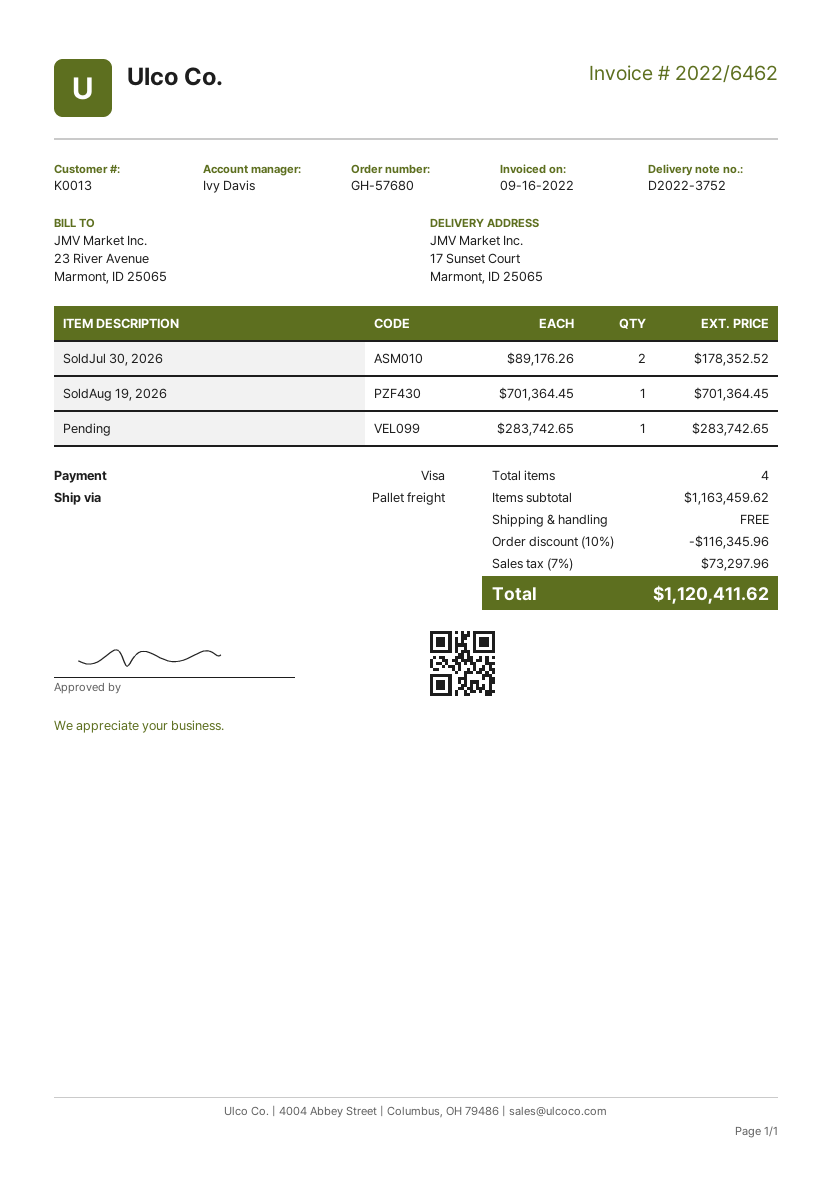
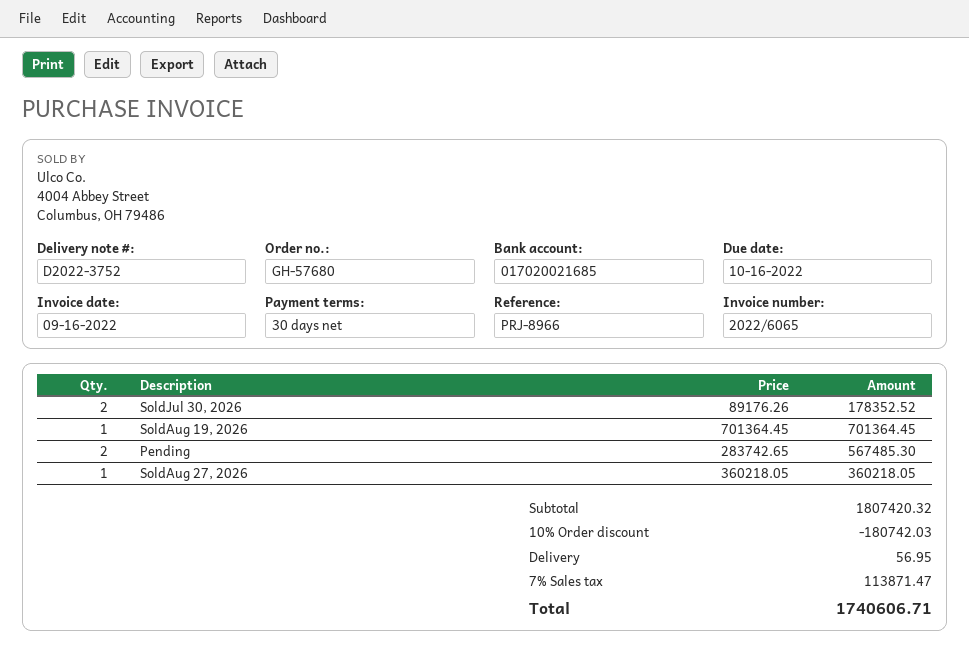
invoice number: 2022/6462 -> 2022/6065
Pending: 1 x 283742.65 = 283742.65 -> 2 x 283742.65 = 567485.30
SoldAug 27, 2026: none -> 1 x 360218.05 = 360218.05
subtotal: 1163459.62 -> 1807420.32
discount: 10% = 116345.96 -> 10% = 180742.03
shipping: 0.00 -> 56.95
tax: 7% = 73297.96 -> 7% = 113871.47
total: 1120411.62 -> 1740606.71

